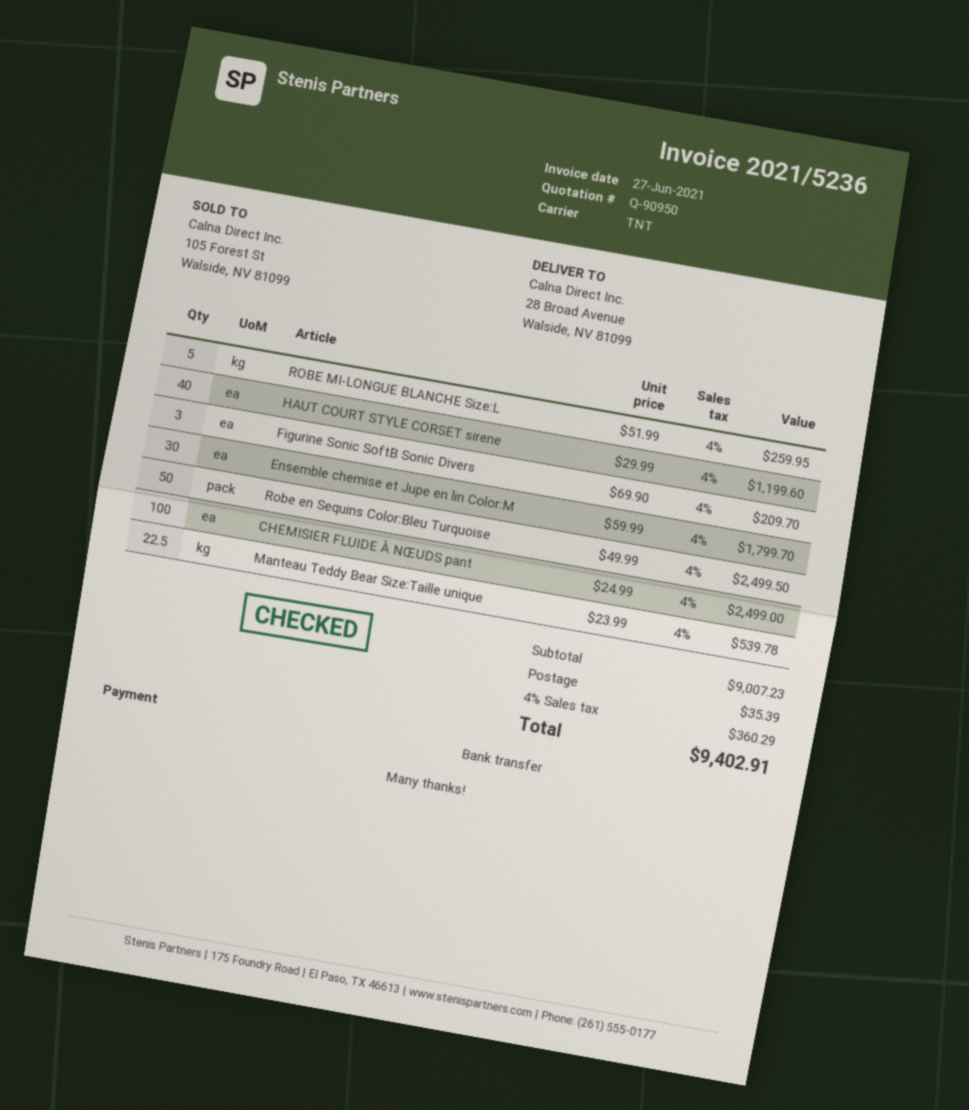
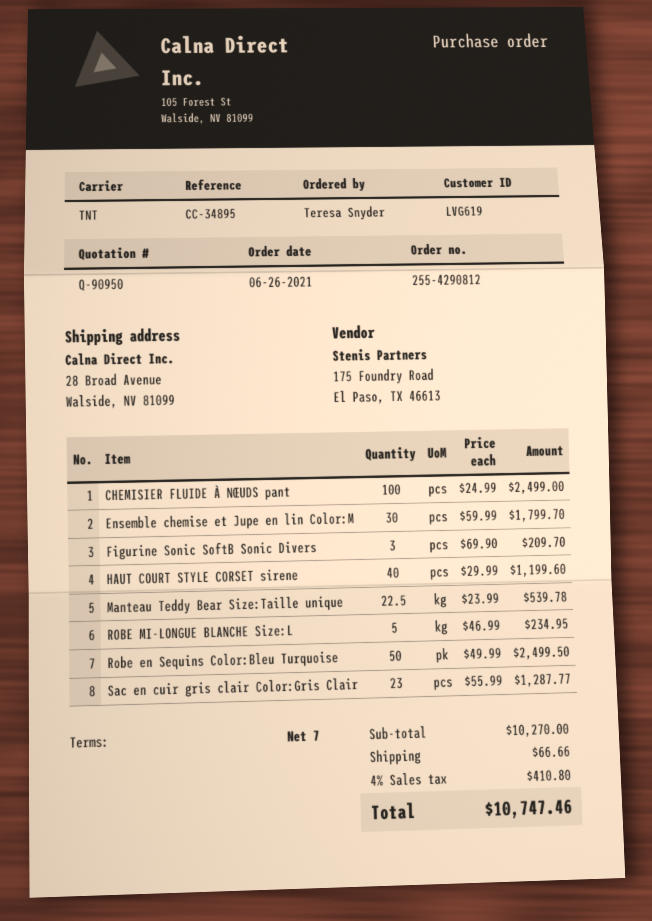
ROBE MI-LONGUE BLANCHE Size:L: 5 x 51.99 = 259.95 -> 5 x 46.99 = 234.95
Sac en cuir gris clair Color:Gris Clair: none -> 23 x 55.99 = 1287.77
subtotal: 9007.23 -> 10270.00
shipping: 35.39 -> 66.66
tax: 4% = 360.29 -> 4% = 410.80
total: 9402.91 -> 10747.46

